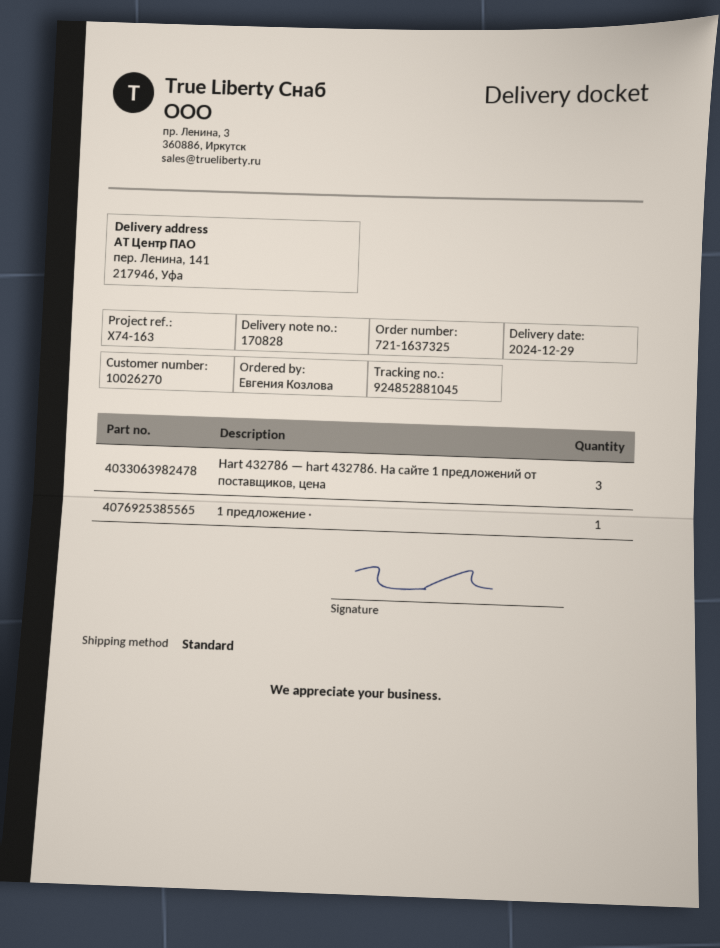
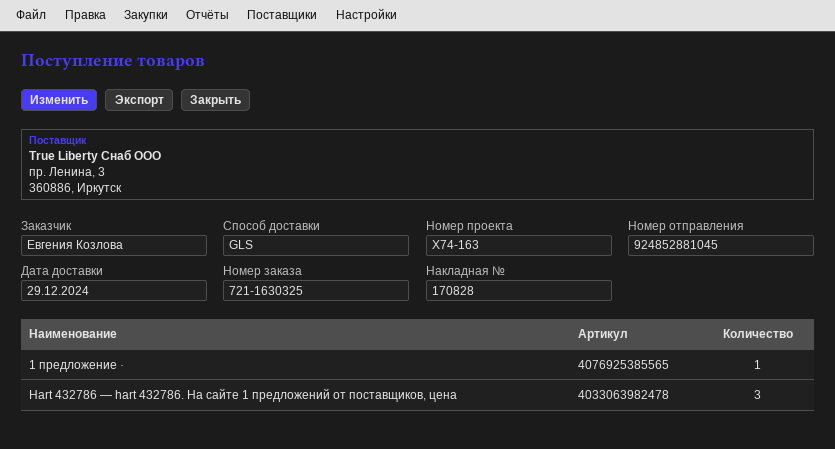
order number: 721-1637325 -> 721-1630325
shipping method: standard -> GLS

